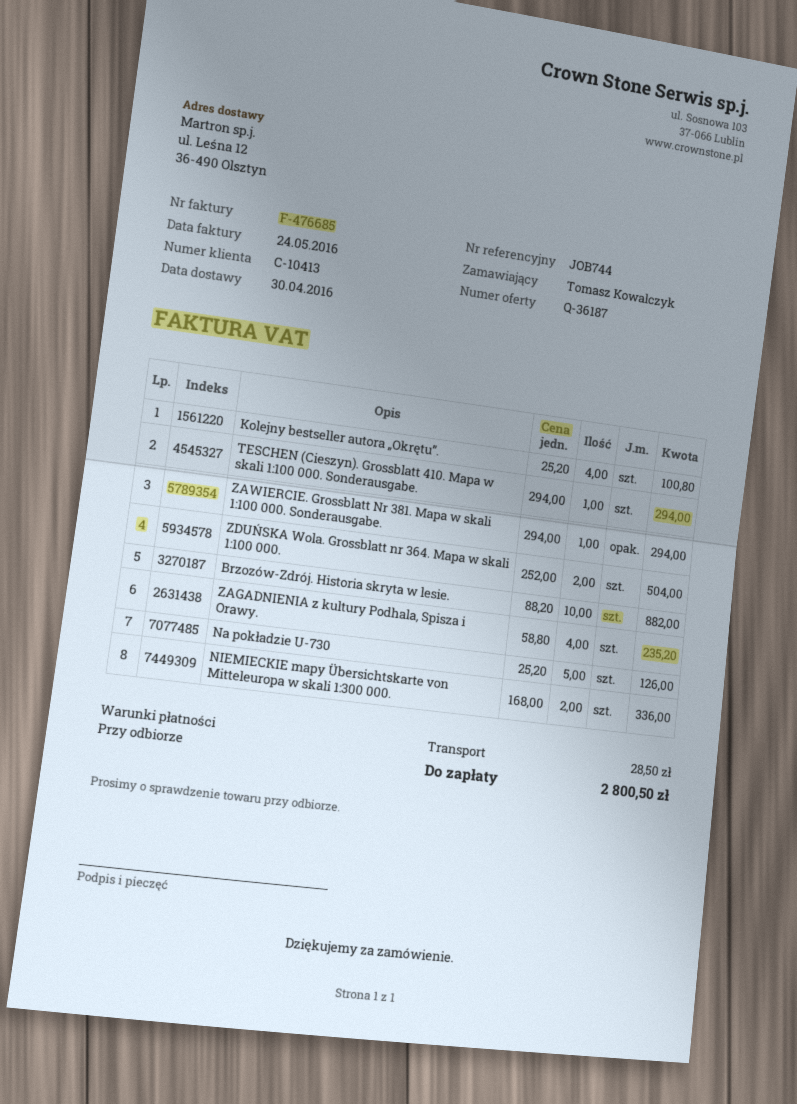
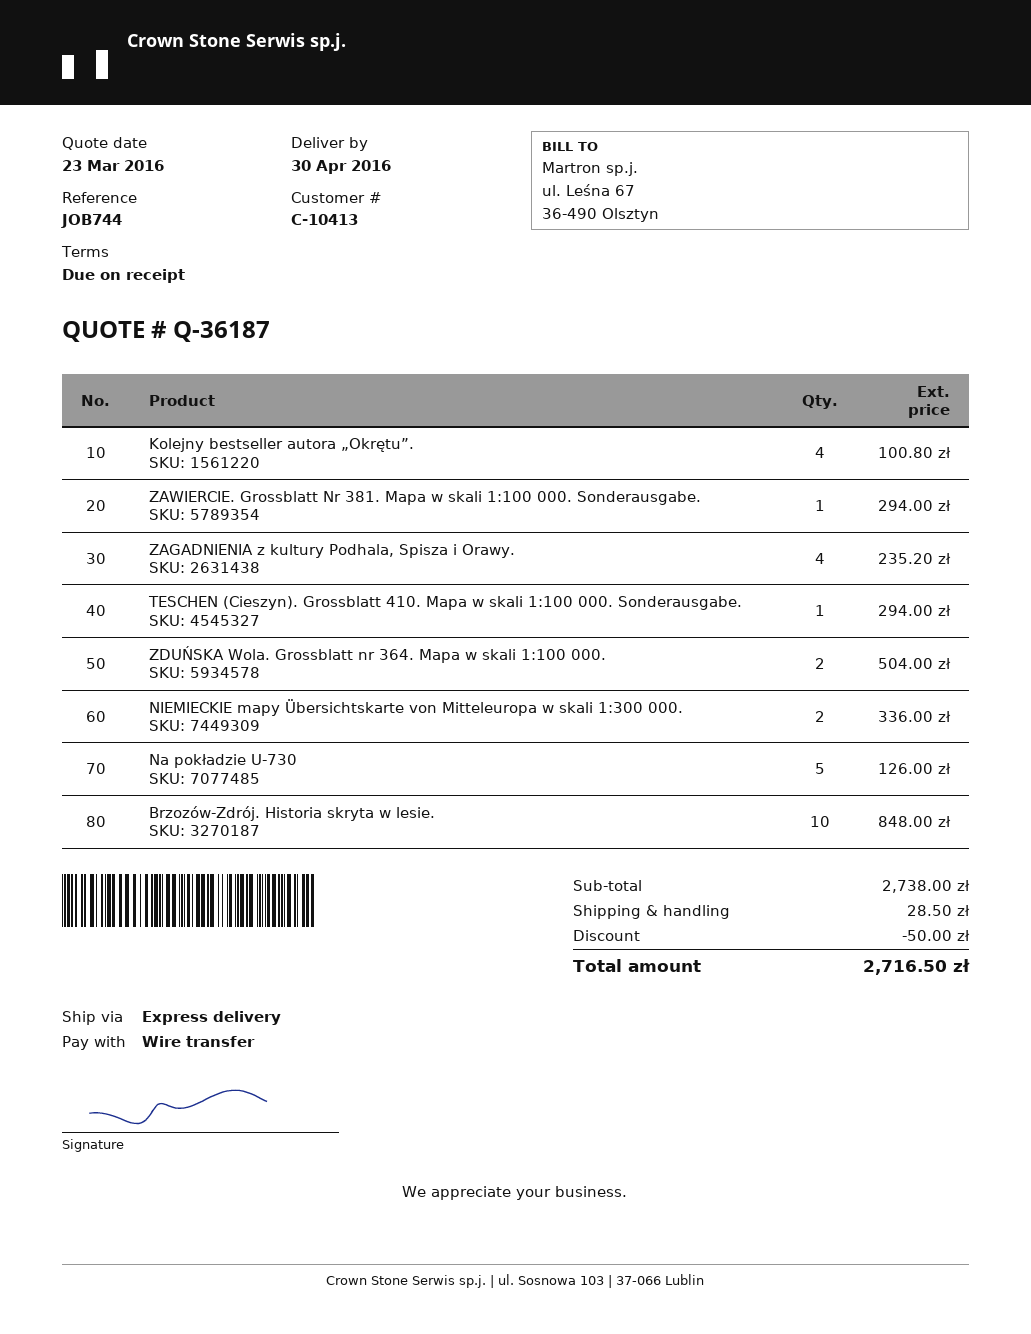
Brzozów-Zdrój. Historia skryta w lesie.: 10 for 882.00 -> 10 for 848.00
discount: none -> 50.00
total: 2800.50 -> 2716.50

